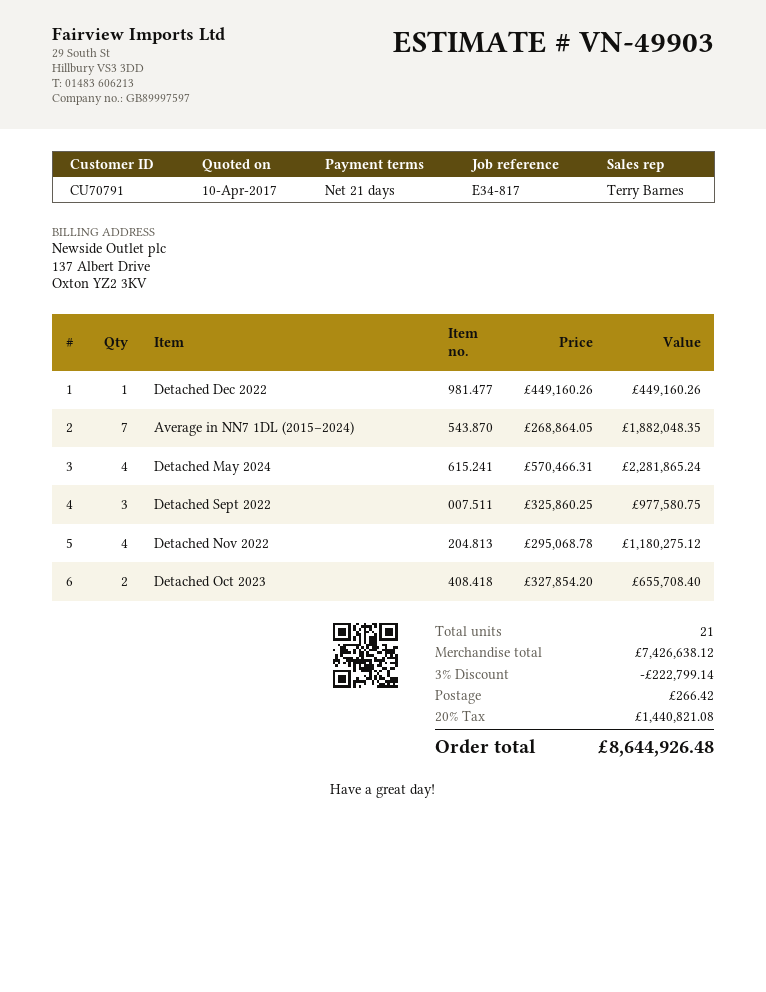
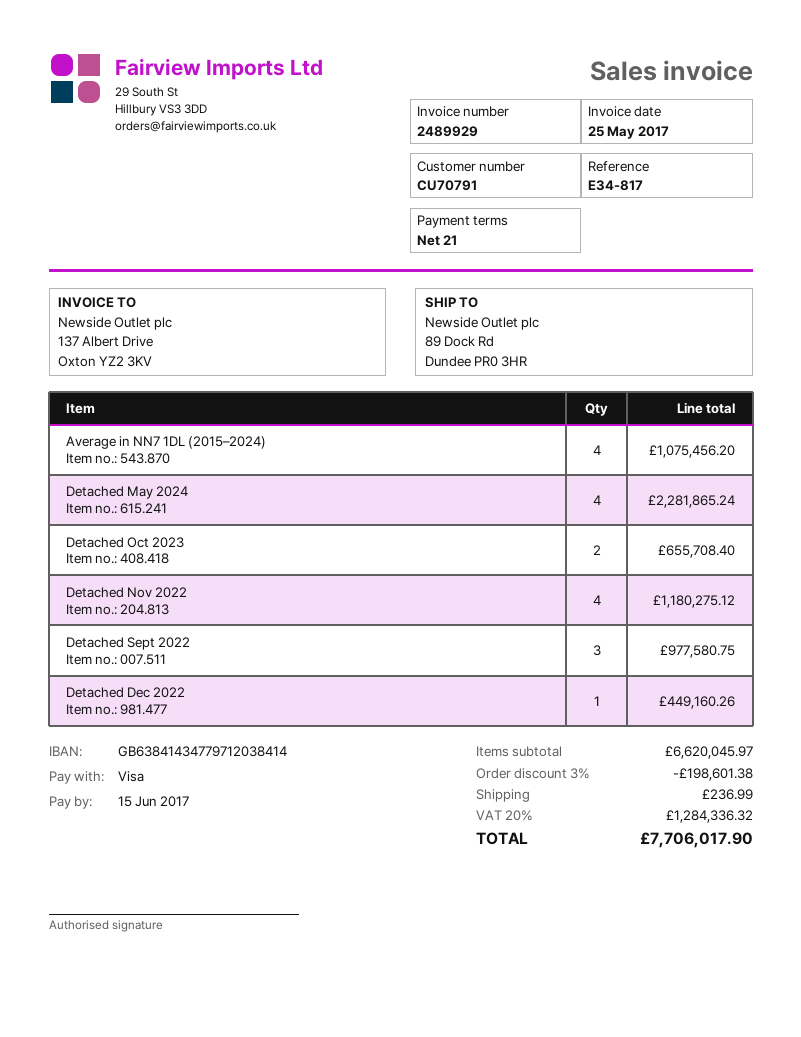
Average in NN7 1DL (2015–2024): 7 for 1882048.35 -> 4 for 1075456.20
subtotal: 7426638.12 -> 6620045.97
discount: 3% = 222799.14 -> 3% = 198601.38
shipping: 266.42 -> 236.99
tax: 20% = 1440821.08 -> 20% = 1284336.32
total: 8644926.48 -> 7706017.90

